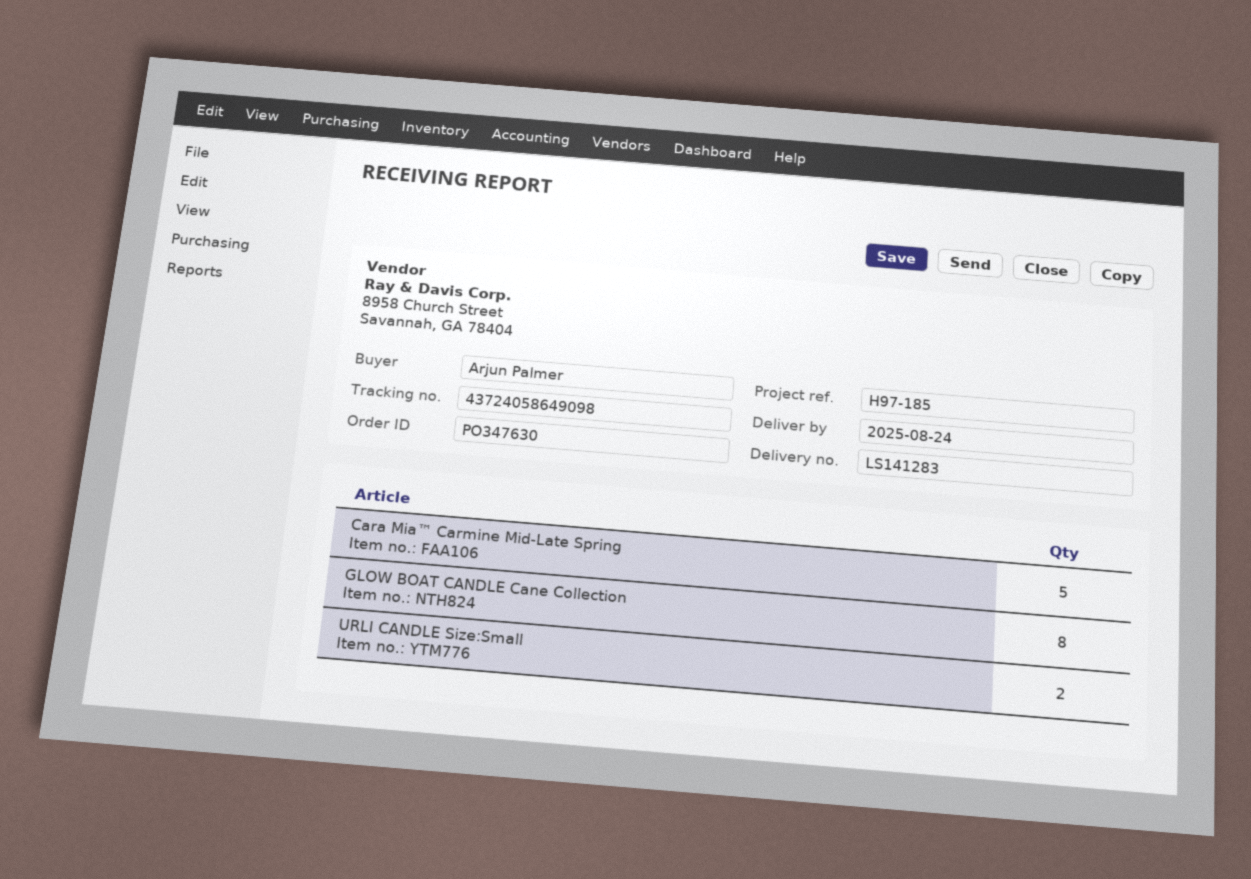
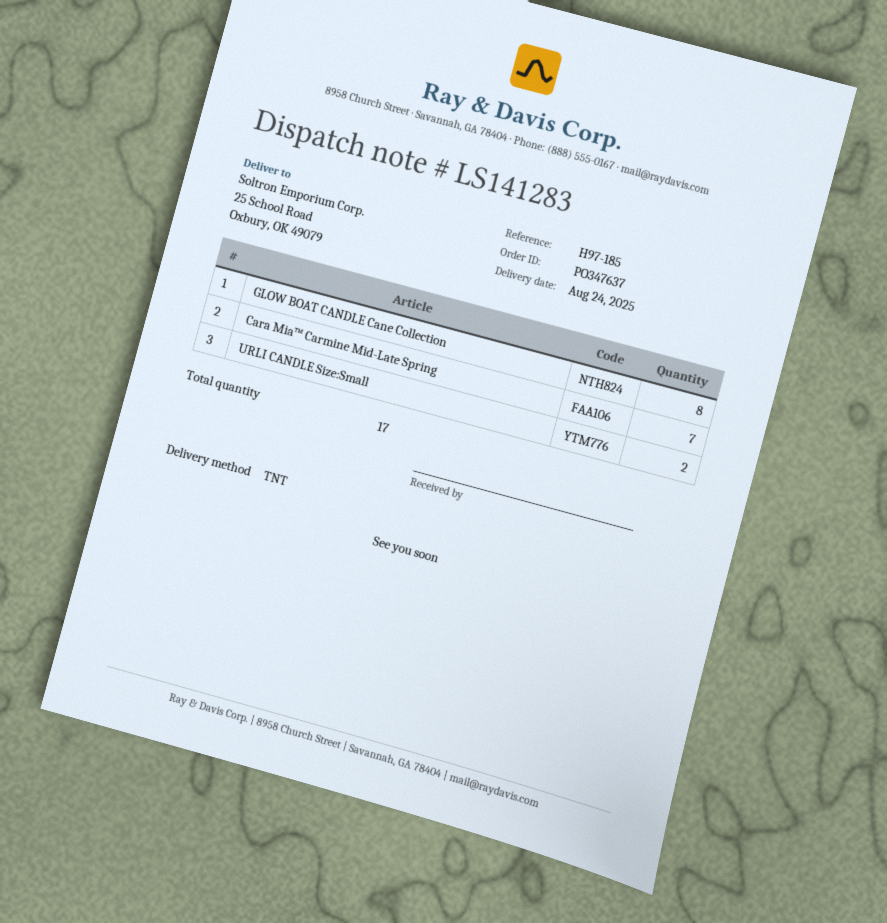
order number: PO347630 -> PO347637
Cara Mia™ Carmine Mid-Late Spring: 5 -> 7

